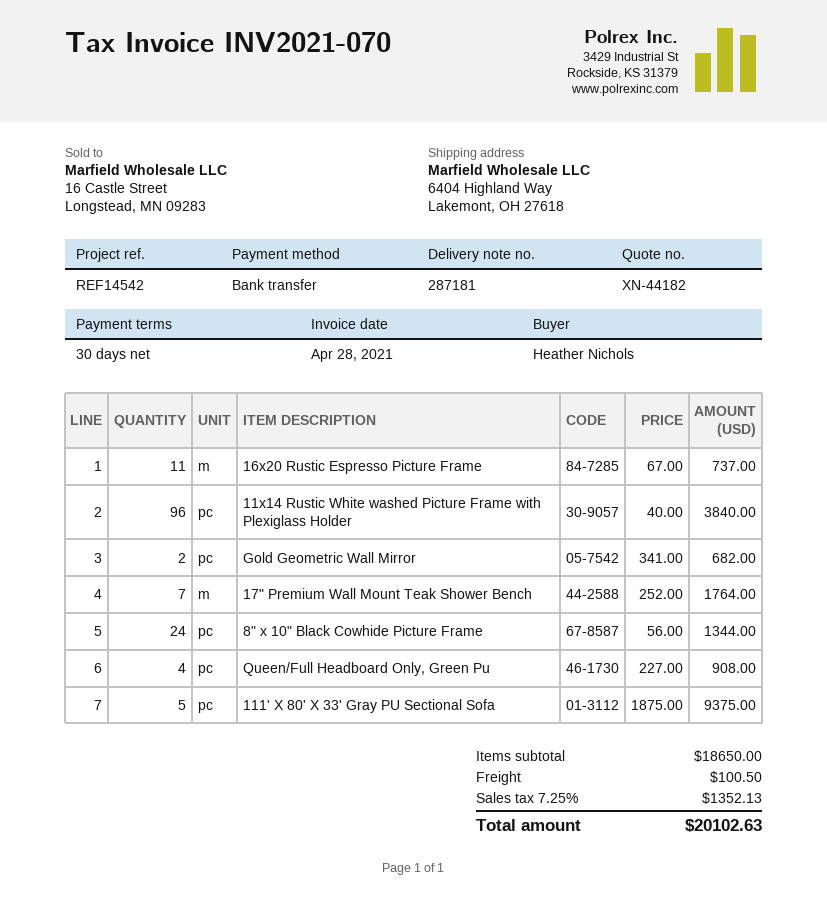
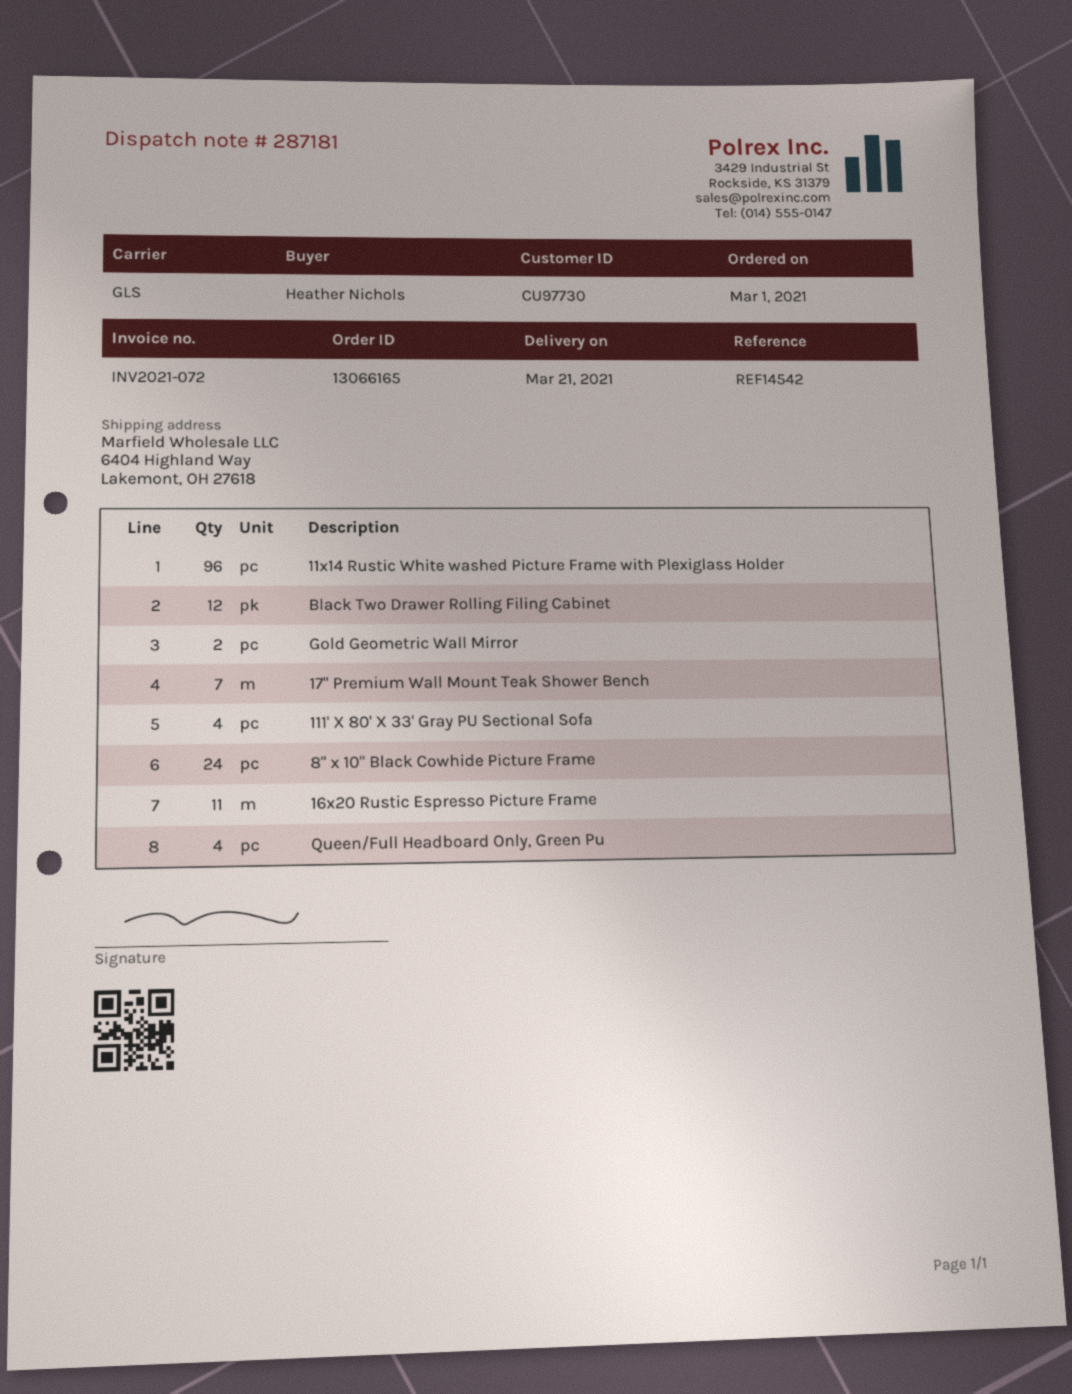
invoice number: INV2021-070 -> INV2021-072
111' X 80' X 33' Gray PU Sectional Sofa: 5 -> 4
Black Two Drawer Rolling Filing Cabinet: none -> 12

